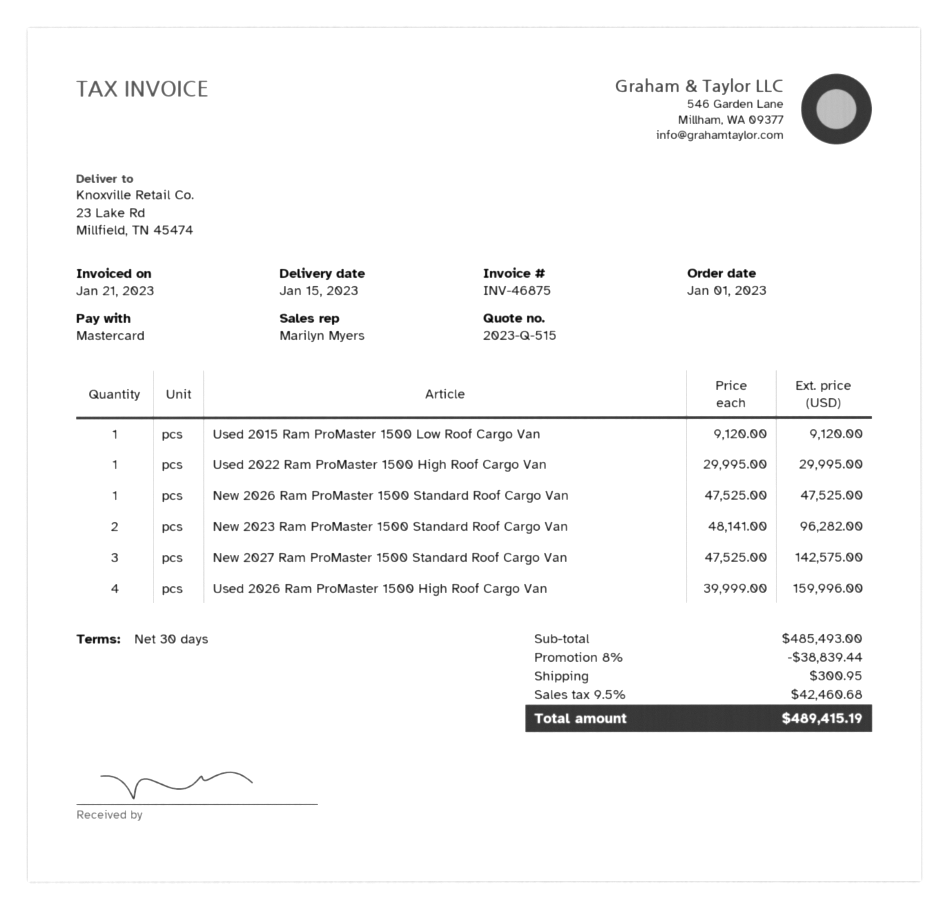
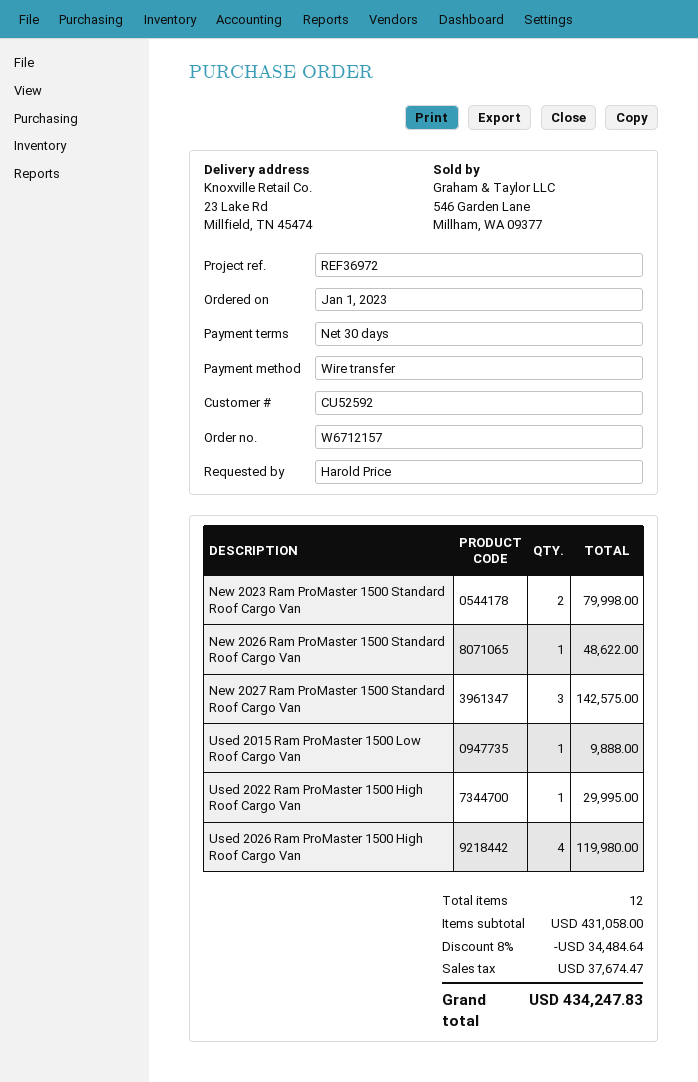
payment method: Mastercard -> bank transfer
Used 2015 Ram ProMaster 1500 Low Roof Cargo Van: 1 for 9120.00 -> 1 for 9888.00
New 2026 Ram ProMaster 1500 Standard Roof Cargo Van: 1 for 47525.00 -> 1 for 48622.00
New 2023 Ram ProMaster 1500 Standard Roof Cargo Van: 2 for 96282.00 -> 2 for 79998.00
Used 2026 Ram ProMaster 1500 High Roof Cargo Van: 4 for 159996.00 -> 4 for 119980.00
subtotal: 485493.00 -> 431058.00
discount: 8% = 38839.44 -> 8% = 34484.64
shipping: 300.95 -> none
tax: 42460.68 -> 37674.47
total: 489415.19 -> 434247.83

